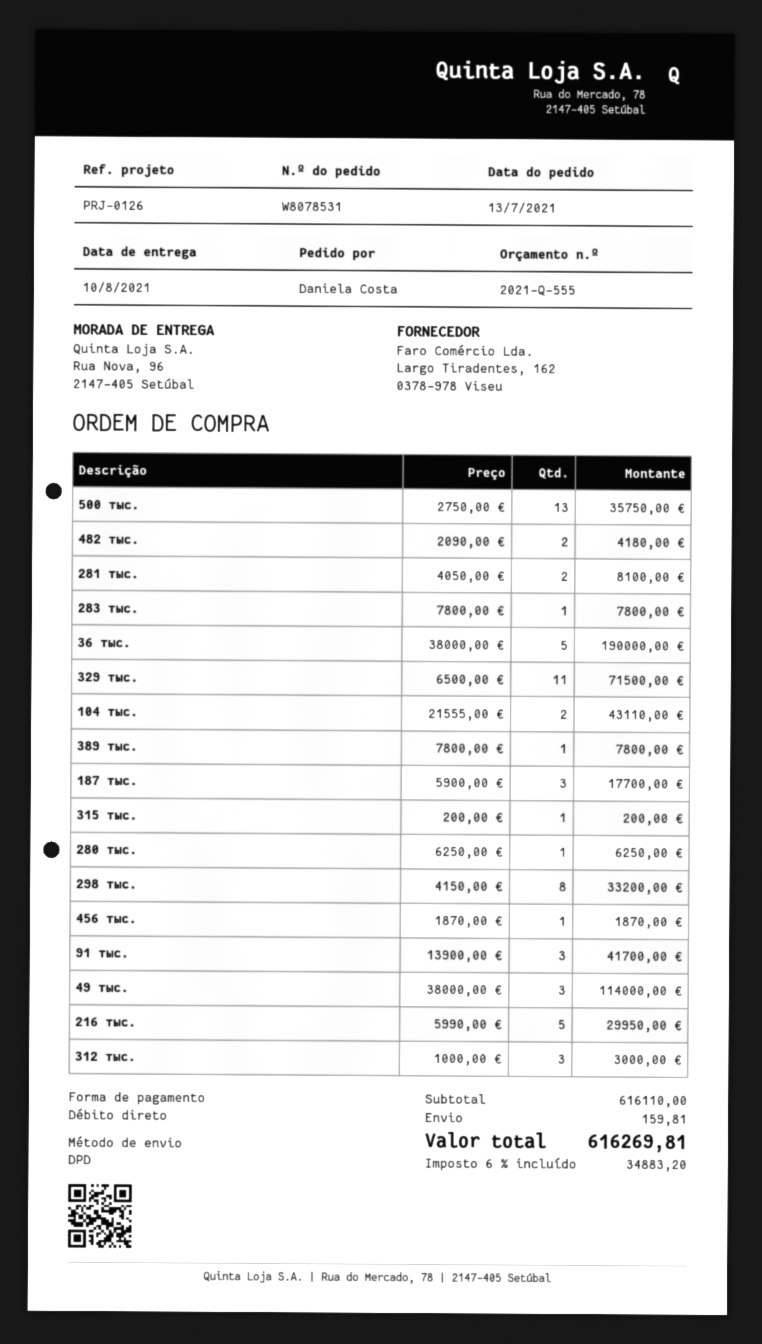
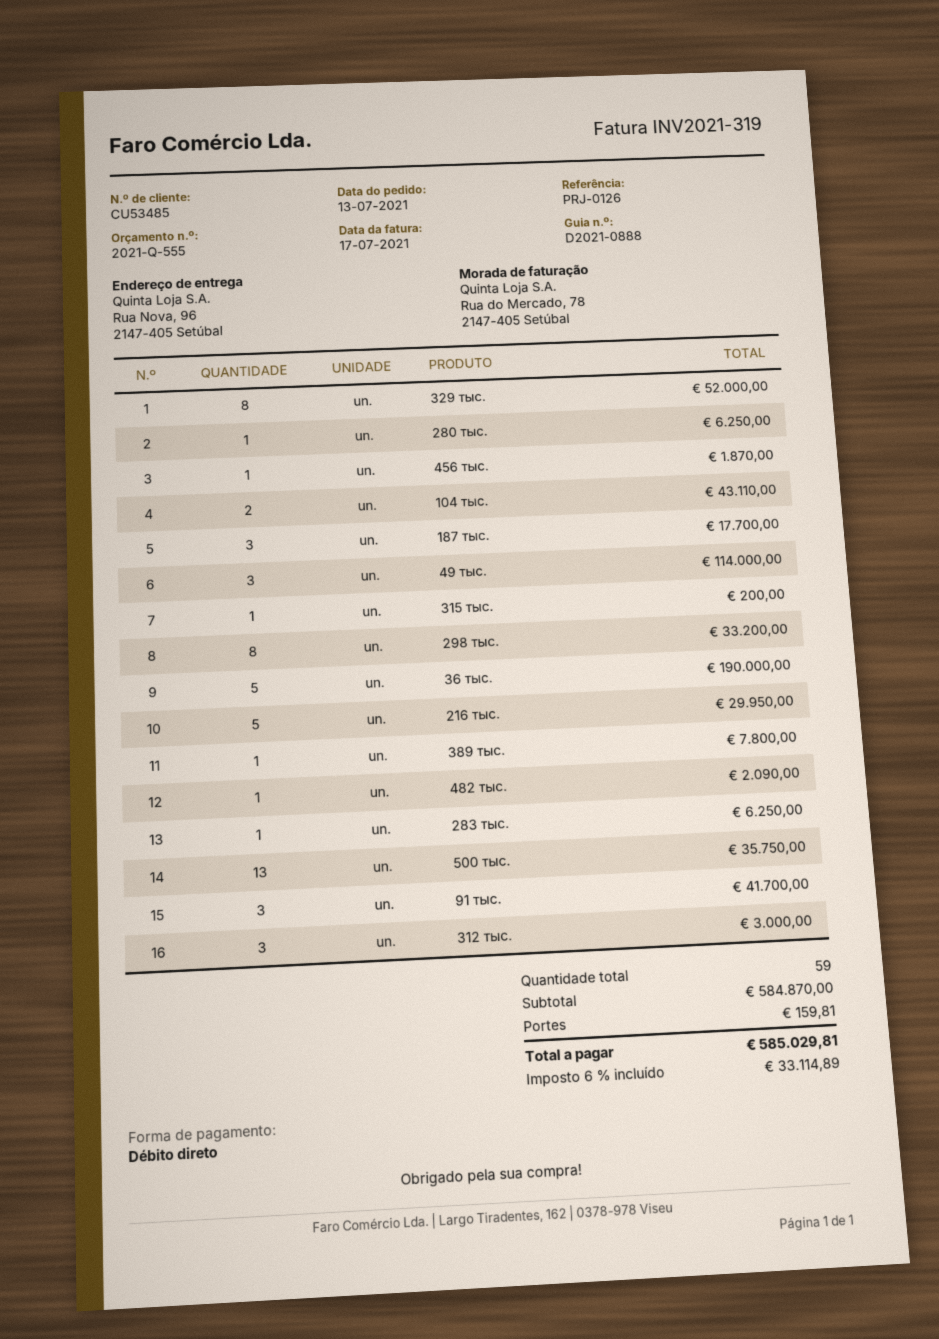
482 тыс.: 2 for 4180.00 -> 1 for 2090.00
281 тыс.: 2 for 8100.00 -> none
283 тыс.: 1 for 7800.00 -> 1 for 6250.00
329 тыс.: 11 for 71500.00 -> 8 for 52000.00
subtotal: 616110.00 -> 584870.00
tax: 6% = 34883.20 -> 6% = 33114.89
total: 616269.81 -> 585029.81

